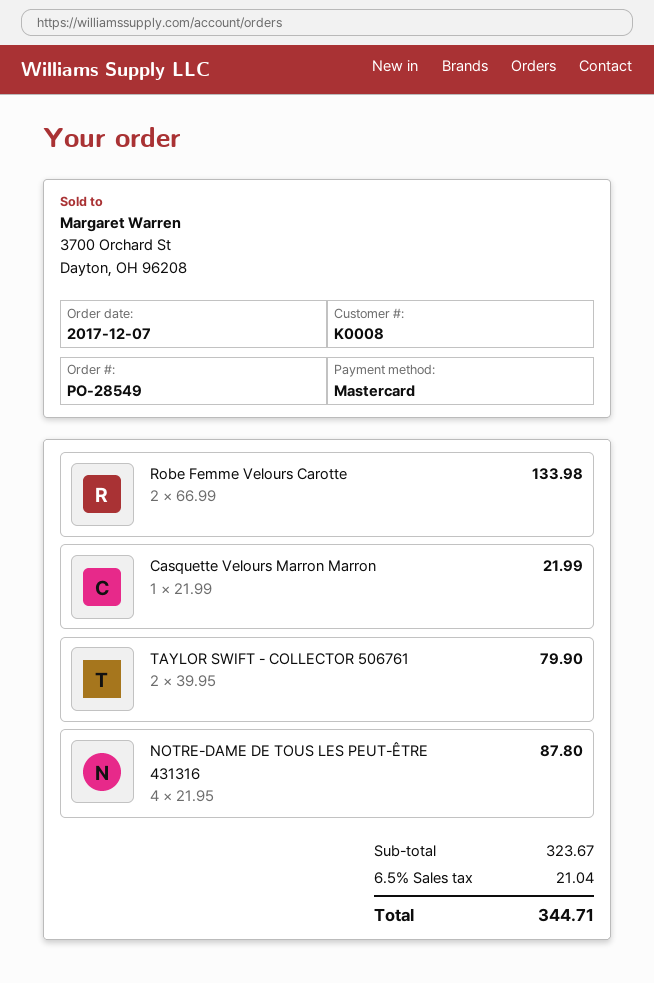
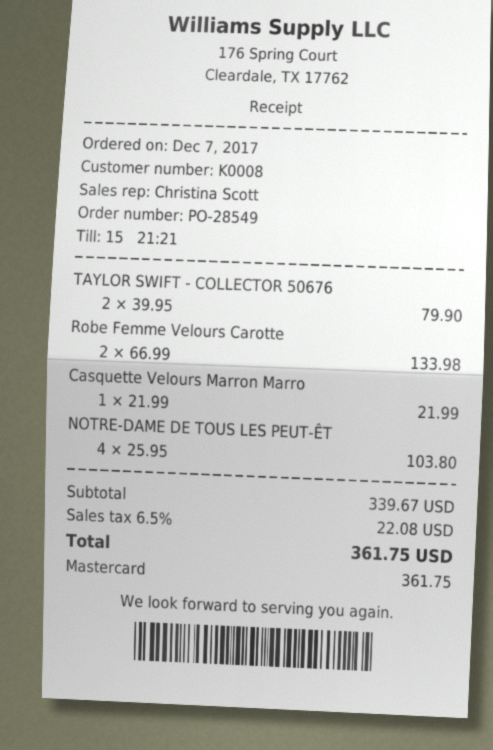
NOTRE-DAME DE TOUS LES PEUT-ÊTRE 431316: 4 x 21.95 = 87.80 -> 4 x 25.95 = 103.80
subtotal: 323.67 -> 339.67
tax: 6.5% = 21.04 -> 6.5% = 22.08
total: 344.71 -> 361.75

